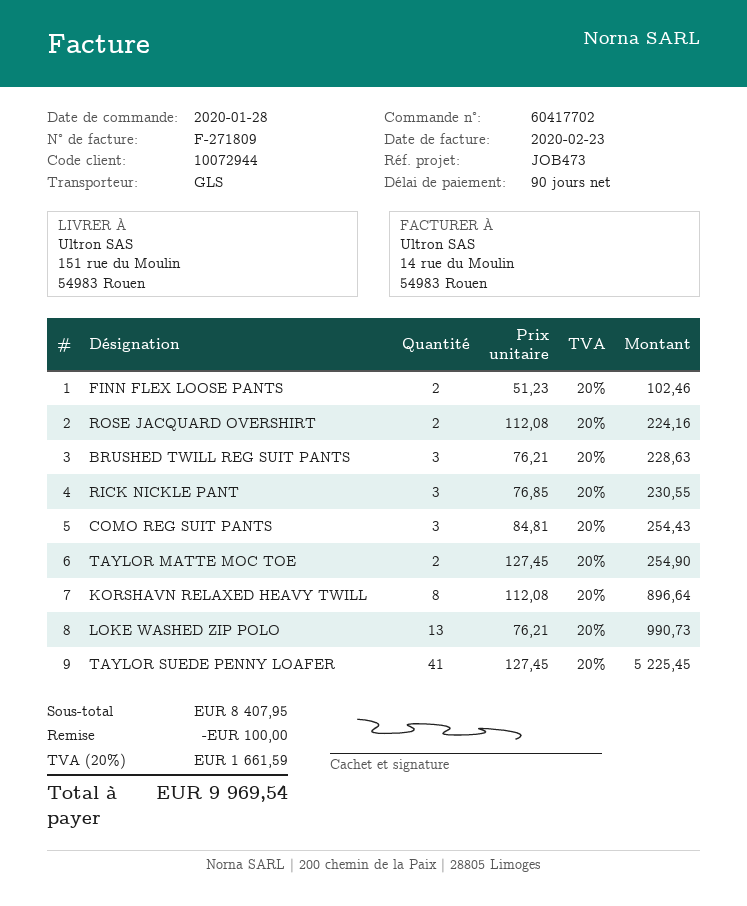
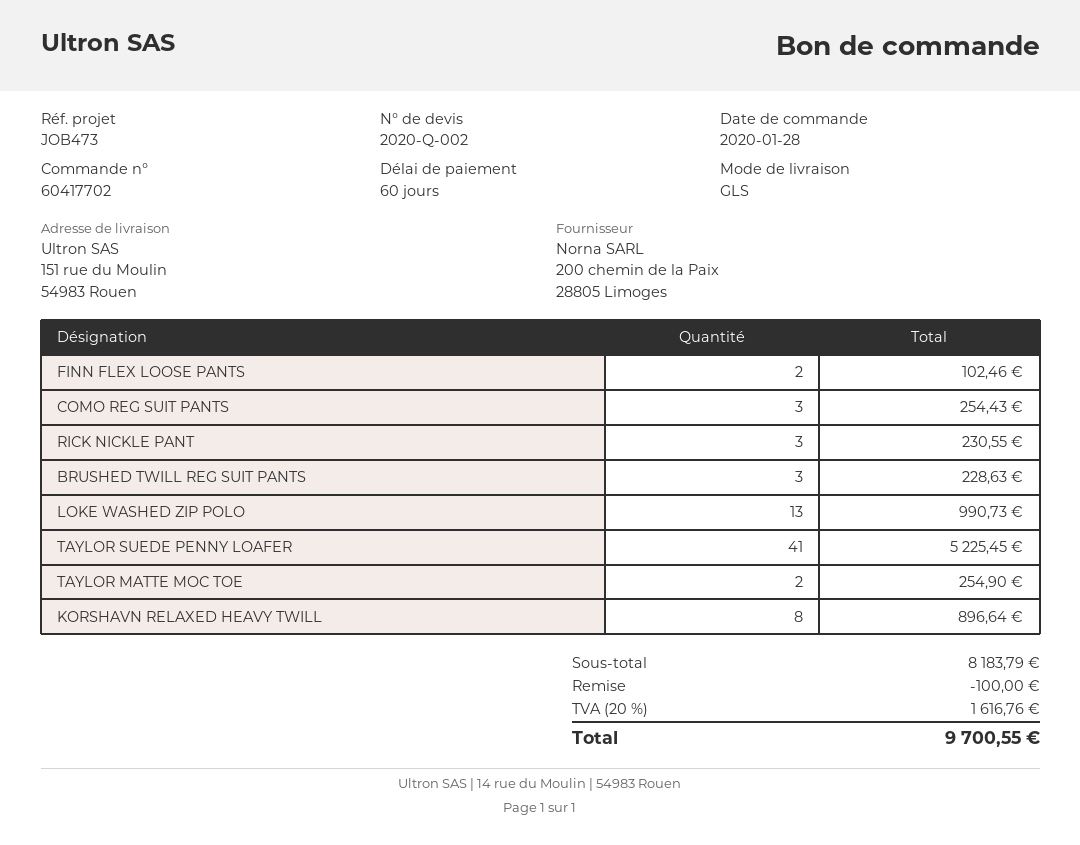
payment terms: 90 days -> 60 days
ROSE JACQUARD OVERSHIRT: 2 for 224.16 -> none
subtotal: 8407.95 -> 8183.79
tax: 20% = 1661.59 -> 20% = 1616.76
total: 9969.54 -> 9700.55

